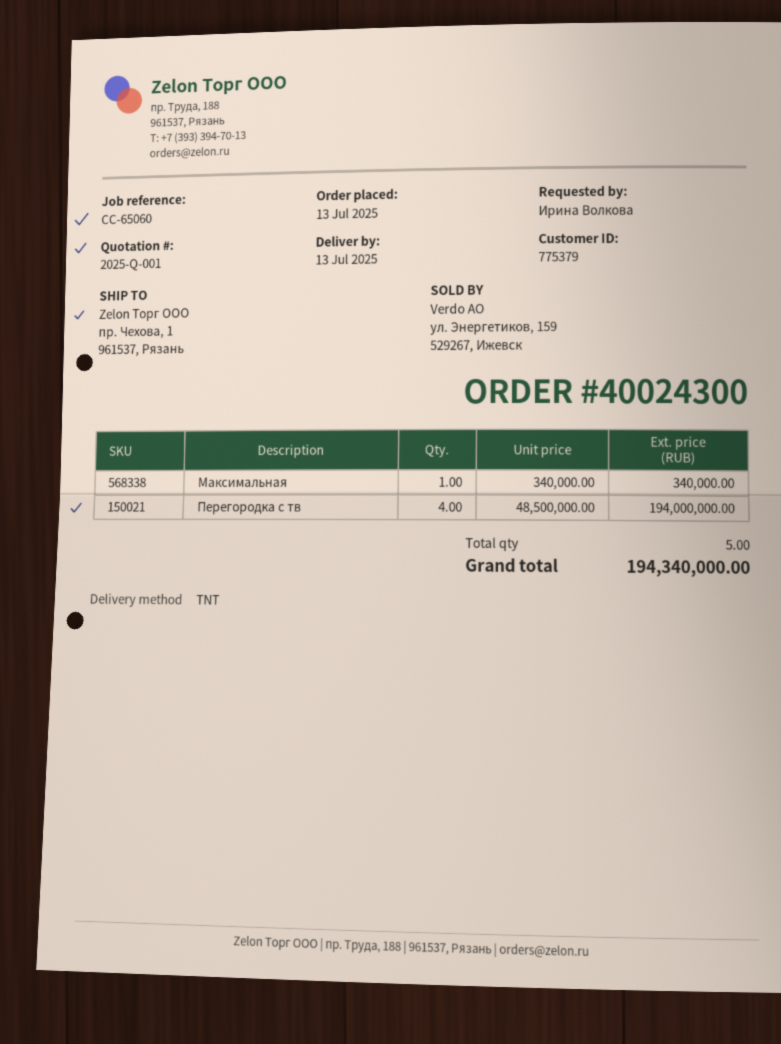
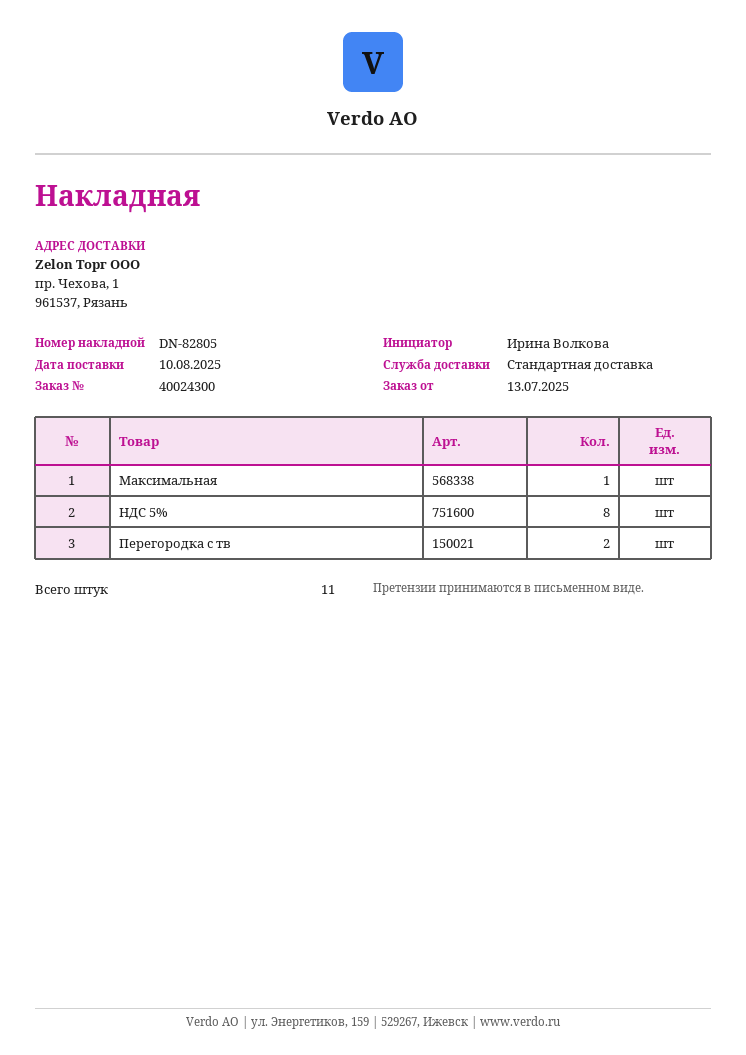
delivery date: 2025-07-13 -> 2025-08-10
shipping method: TNT -> standard
Перегородка с тв: 4 -> 2
НДС 5%: none -> 8
total quantity: 5 -> 11

